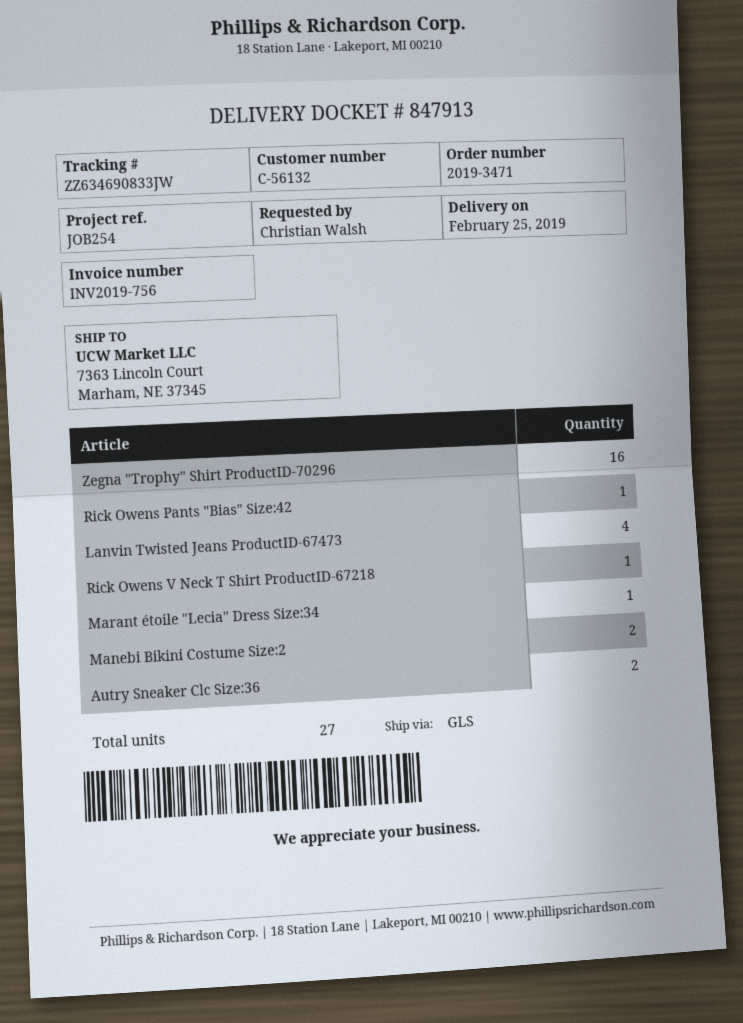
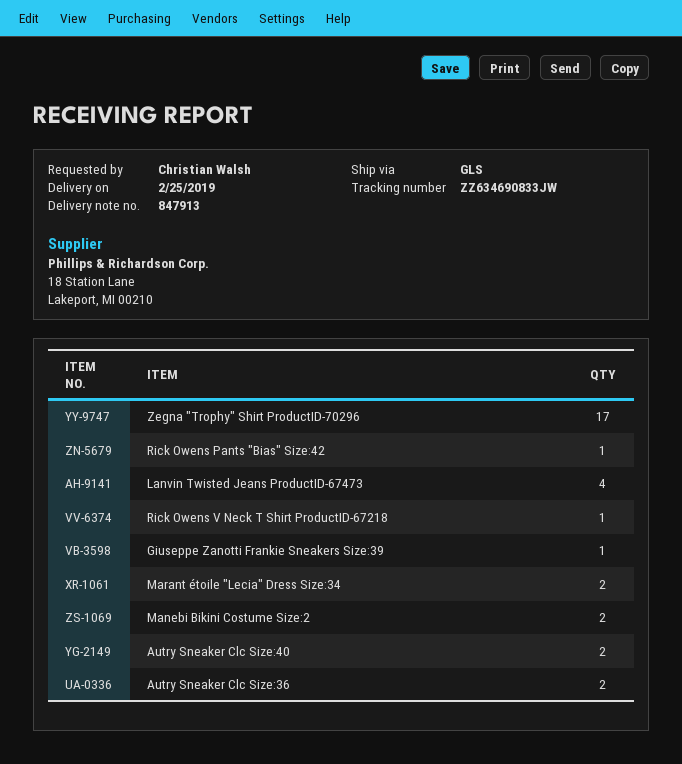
Zegna "Trophy" Shirt ProductID-70296: 16 -> 17
Marant étoile "Lecia" Dress Size:34: 1 -> 2
Giuseppe Zanotti Frankie Sneakers Size:39: none -> 1
Autry Sneaker Clc Size:40: none -> 2

